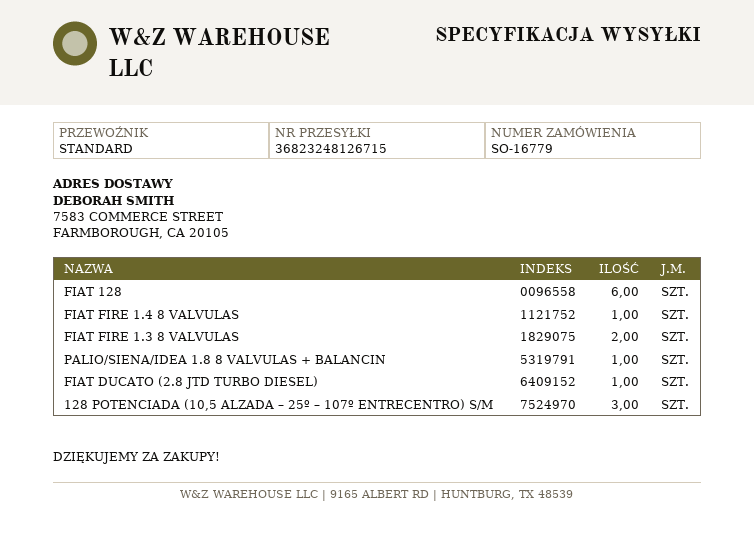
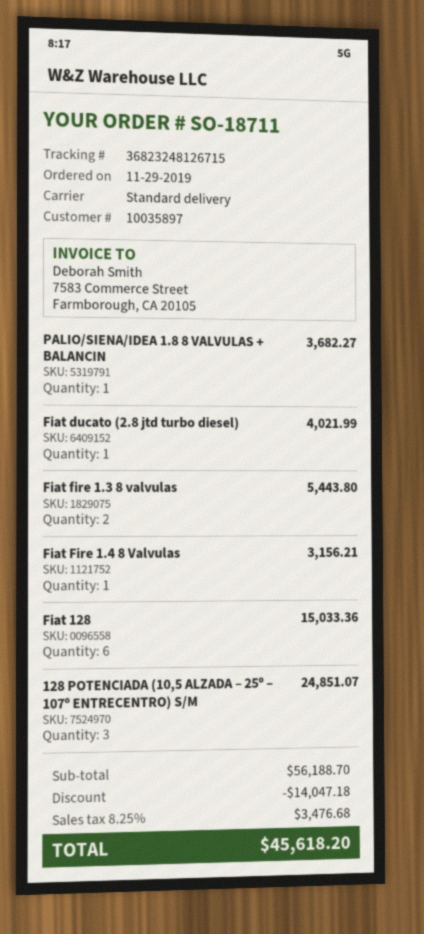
order number: SO-16779 -> SO-18711

